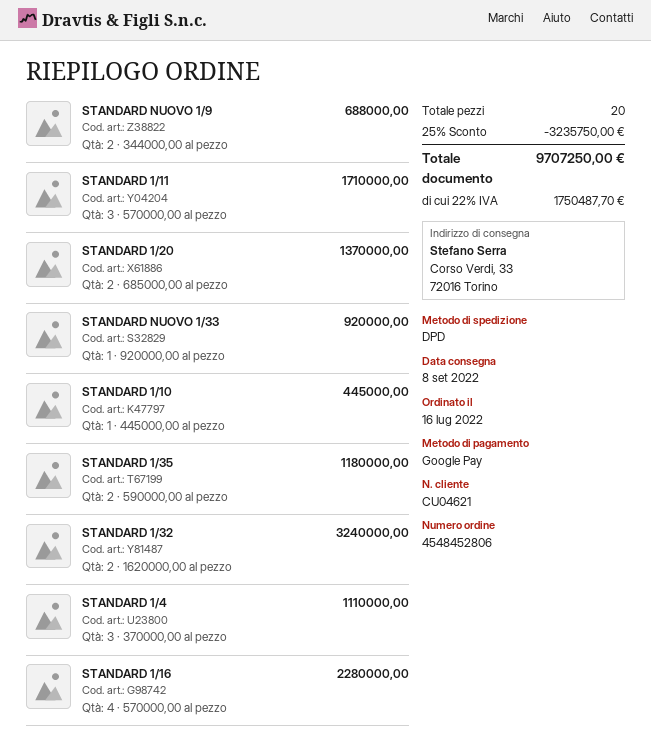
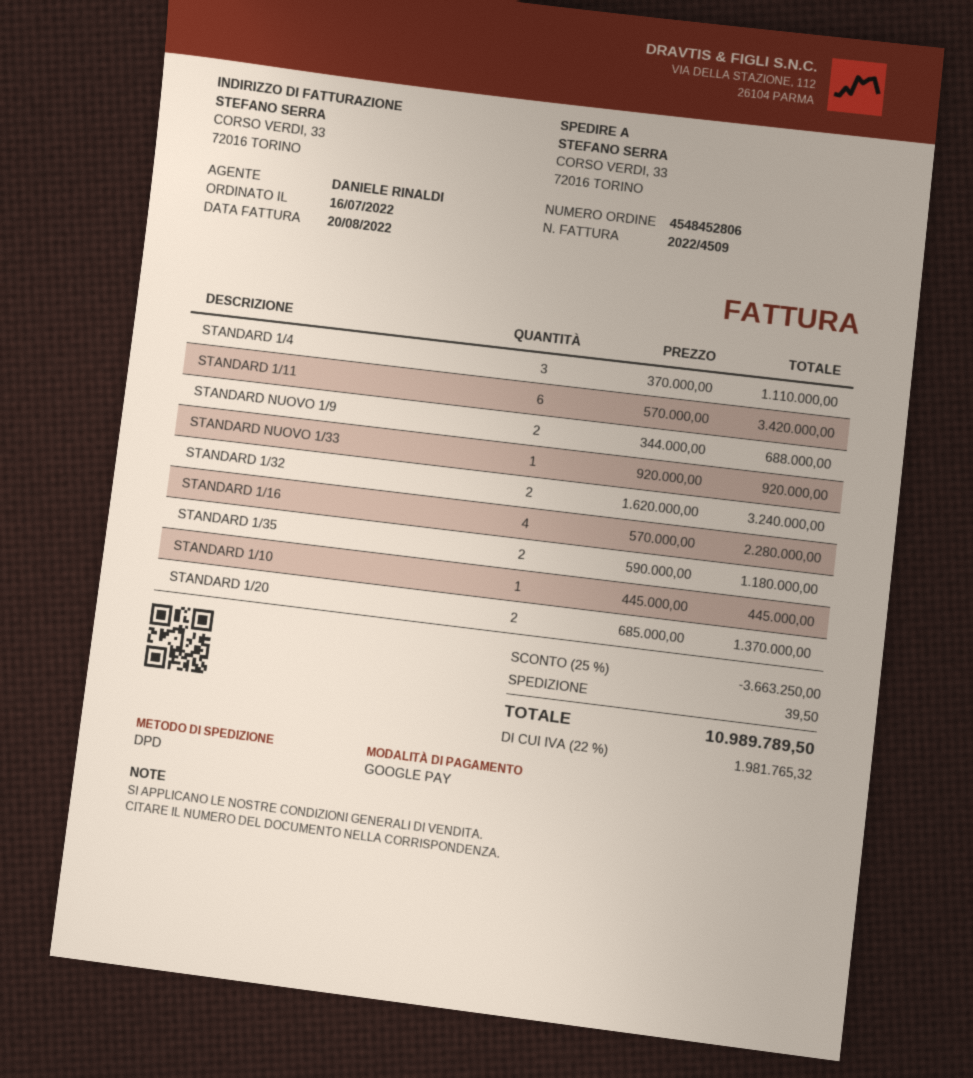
STANDARD 1/11: 3 x 570000.00 = 1710000.00 -> 6 x 570000.00 = 3420000.00
discount: 25% = 3235750.00 -> 25% = 3663250.00
shipping: none -> 39.50
tax: 22% = 1750487.70 -> 22% = 1981765.32
total: 9707250.00 -> 10989789.50

